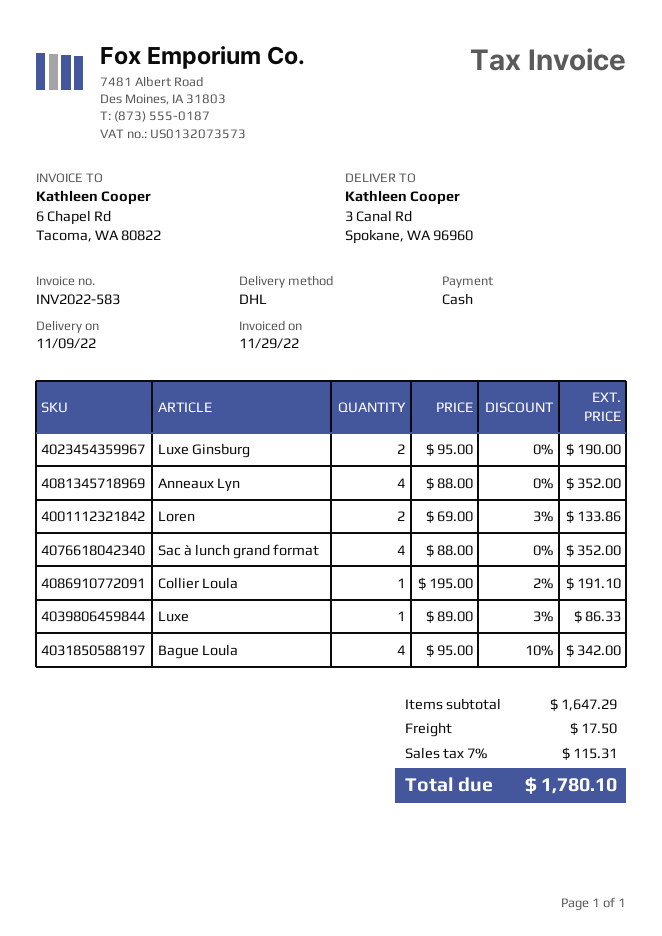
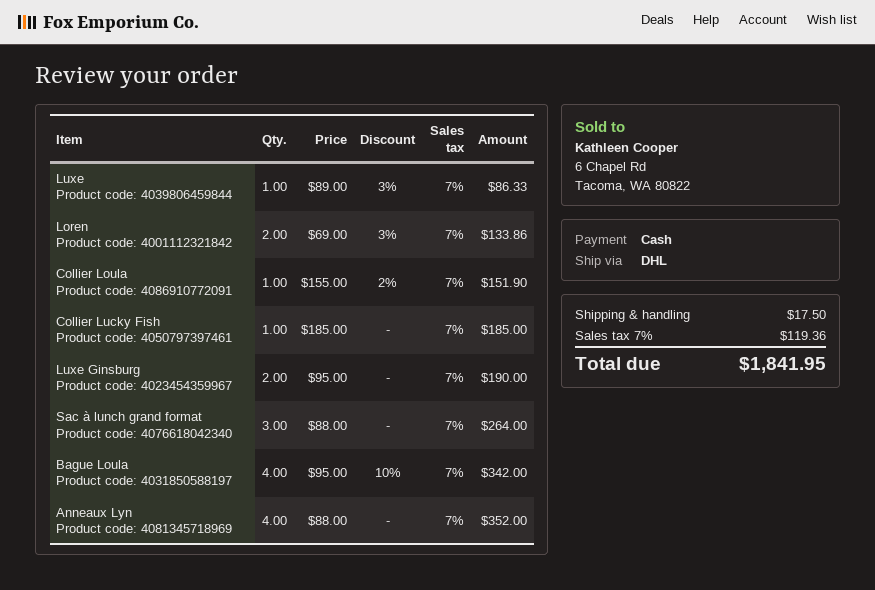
Sac à lunch grand format: 4 x 88.00 = 352.00 -> 3 x 88.00 = 264.00
Collier Loula: 1 x 195.00 - 2% = 191.10 -> 1 x 155.00 - 2% = 151.90
Collier Lucky Fish: none -> 1 x 185.00 = 185.00
tax: 7% = 115.31 -> 7% = 119.36
total: 1780.10 -> 1841.95

